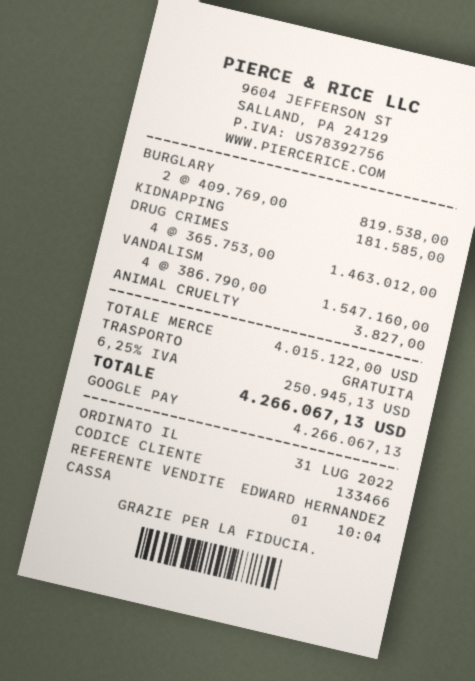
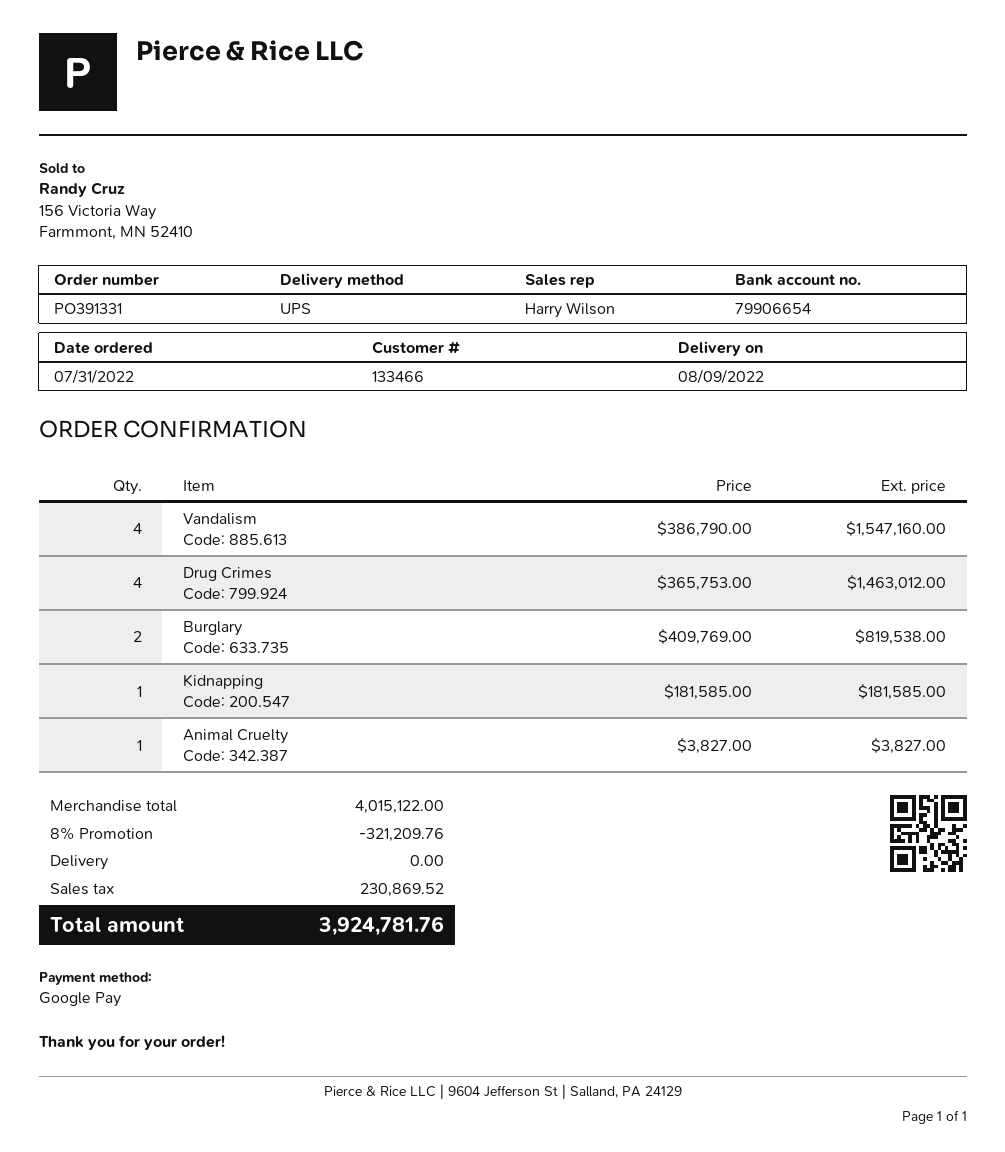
sales rep: EDWARD HERNANDEZ -> Harry Wilson
discount: none -> 8% = 321209.76
tax: 250945.13 -> 230869.52
total: 4266067.13 -> 3924781.76

